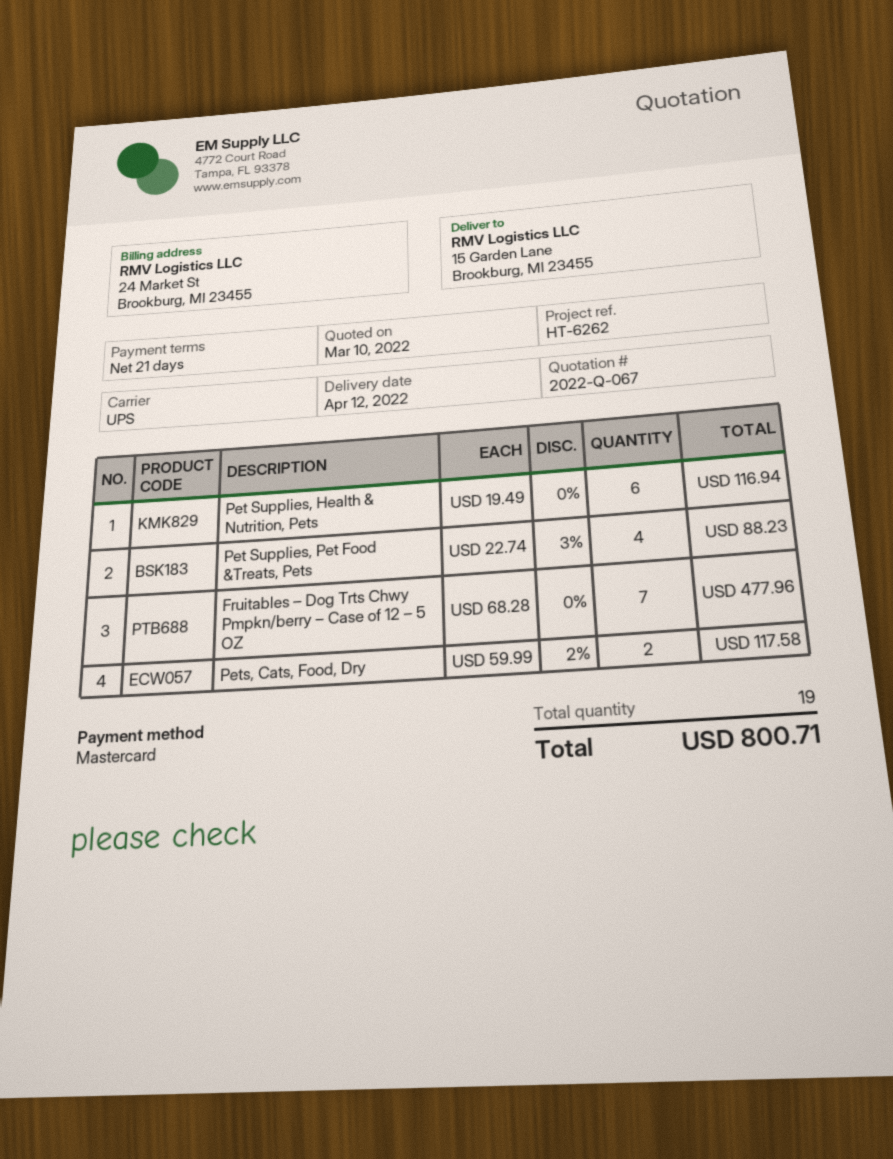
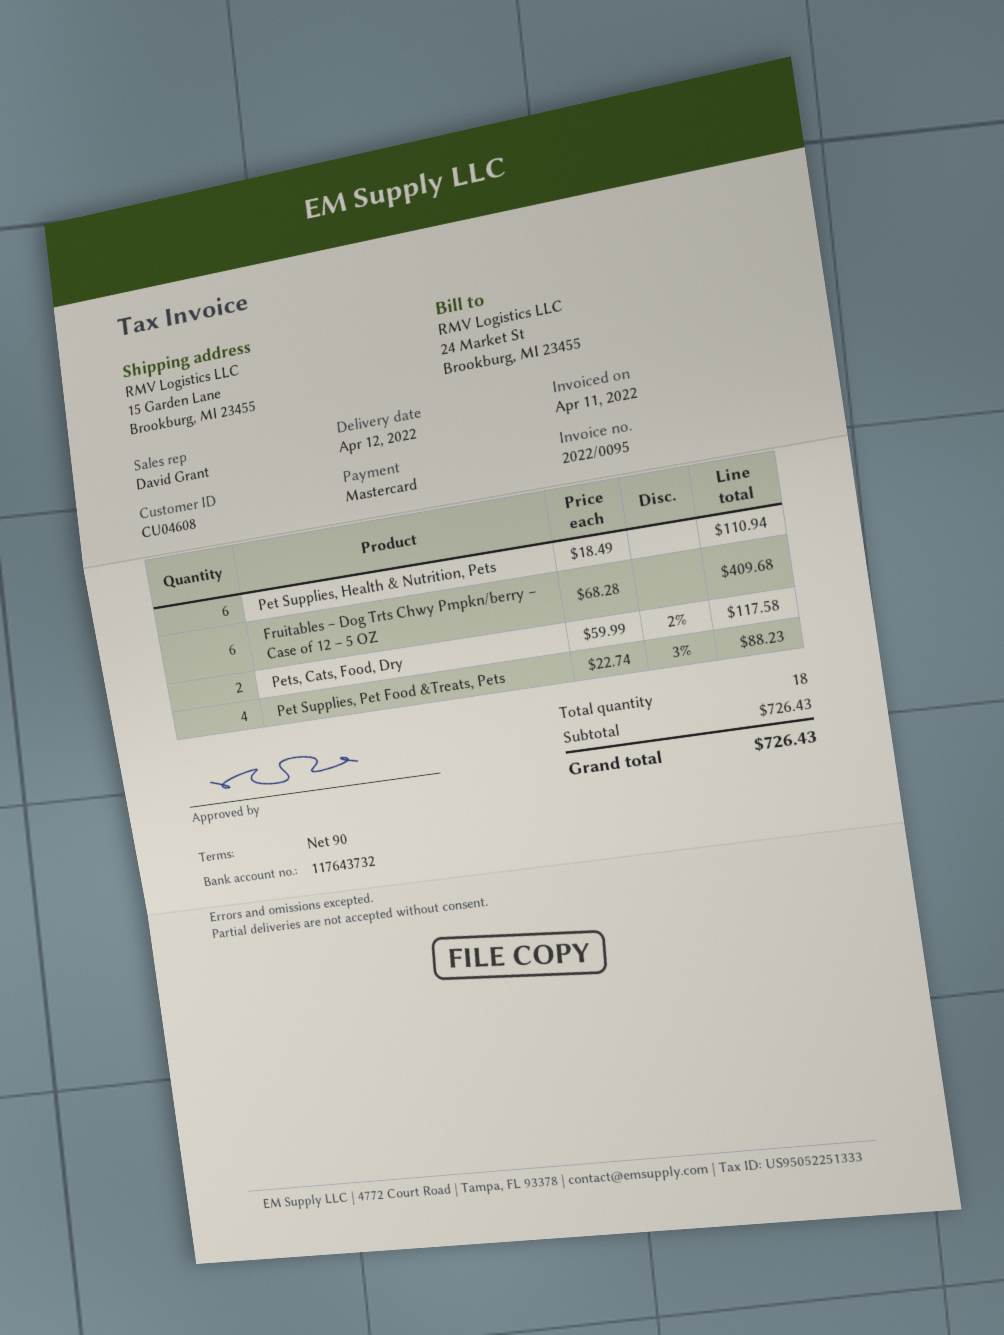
payment terms: 21 days -> 90 days
Pet Supplies, Health & Nutrition, Pets: 6 x 19.49 = 116.94 -> 6 x 18.49 = 110.94
Fruitables – Dog Trts Chwy Pmpkn/berry – Case of 12 – 5 OZ: 7 x 68.28 = 477.96 -> 6 x 68.28 = 409.68
total quantity: 19 -> 18
total: 800.71 -> 726.43

